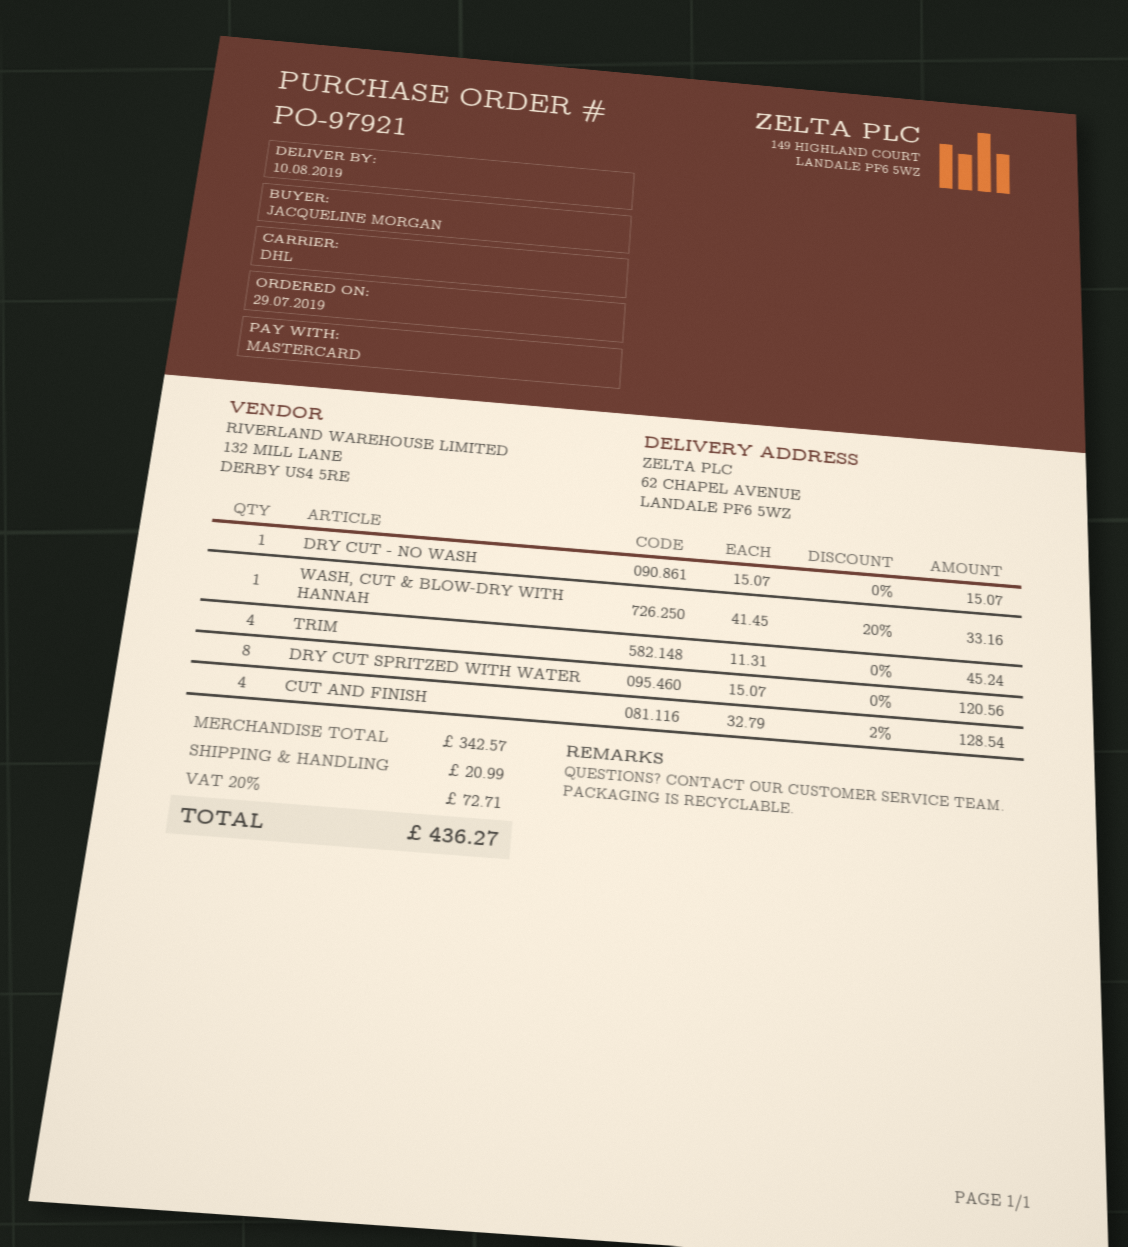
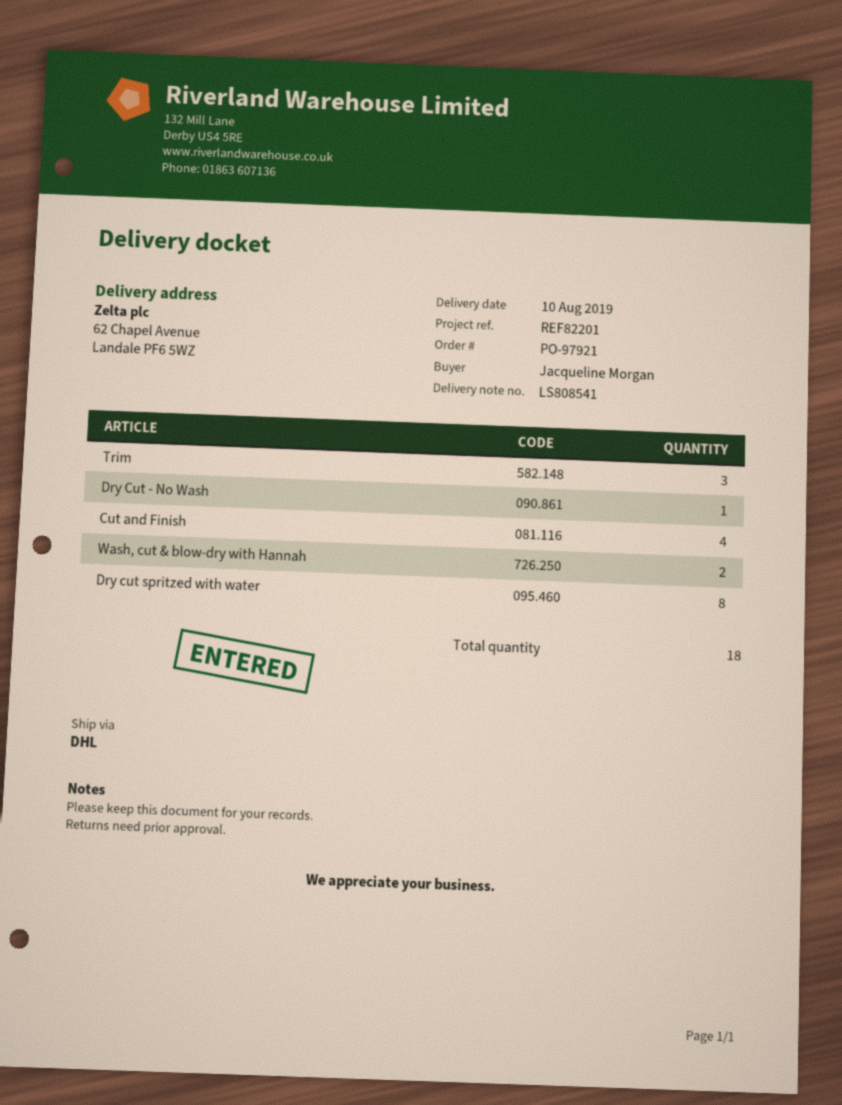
WASH, CUT & BLOW-DRY WITH HANNAH: 1 -> 2
TRIM: 4 -> 3

